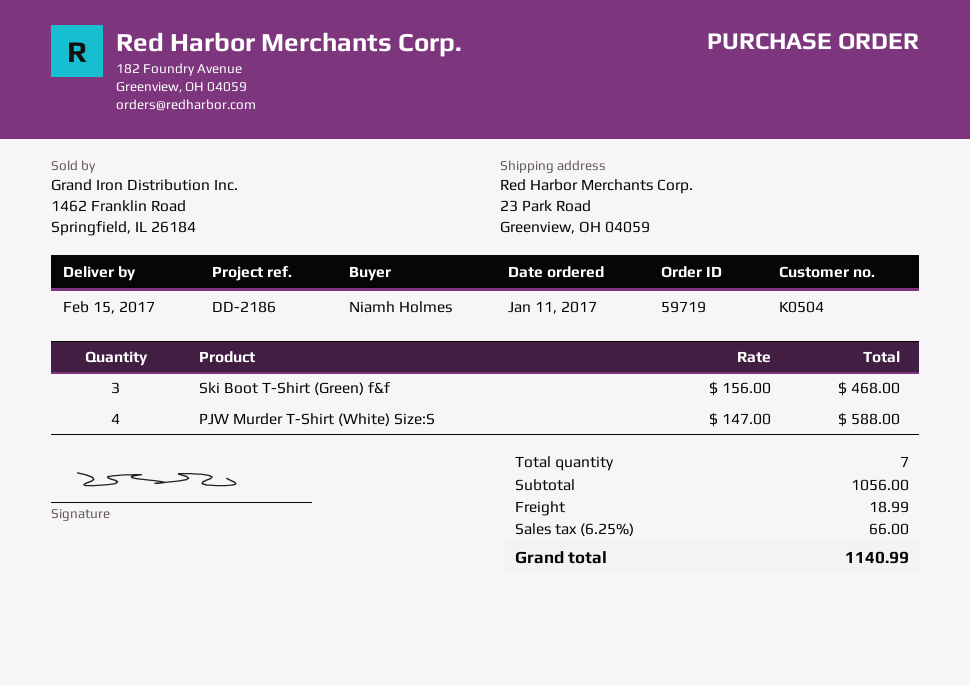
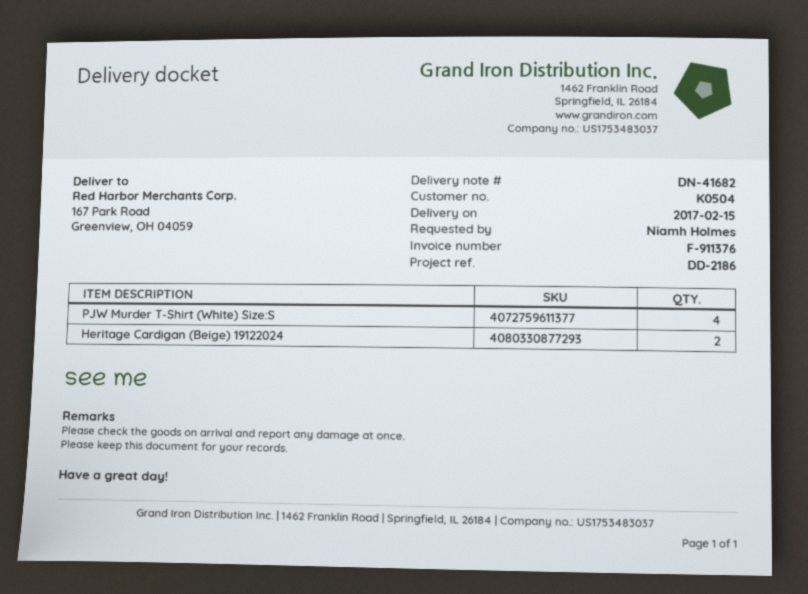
ship to: 23 Park Road, Greenview, OH 04059 -> 167 Park Road, Greenview, OH 04059
Ski Boot T-Shirt (Green) f&f: 3 -> none
Heritage Cardigan (Beige) 19122024: none -> 2

